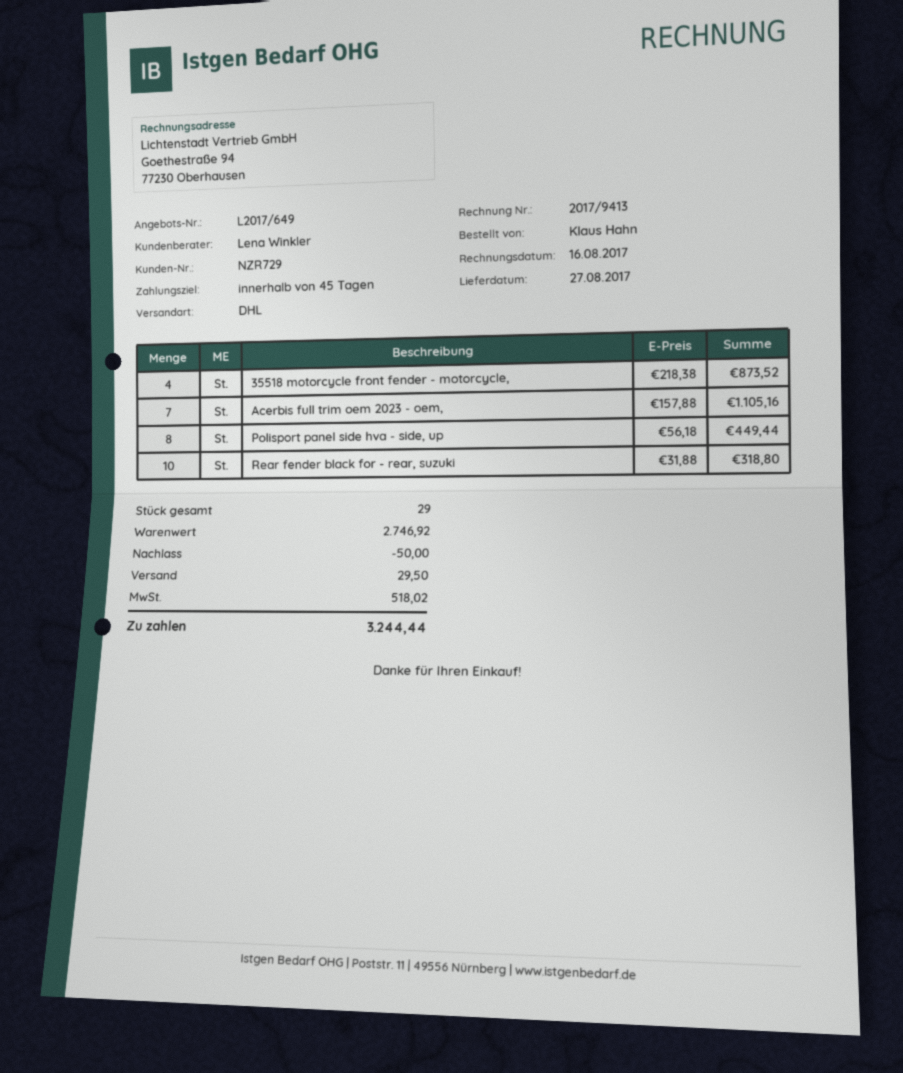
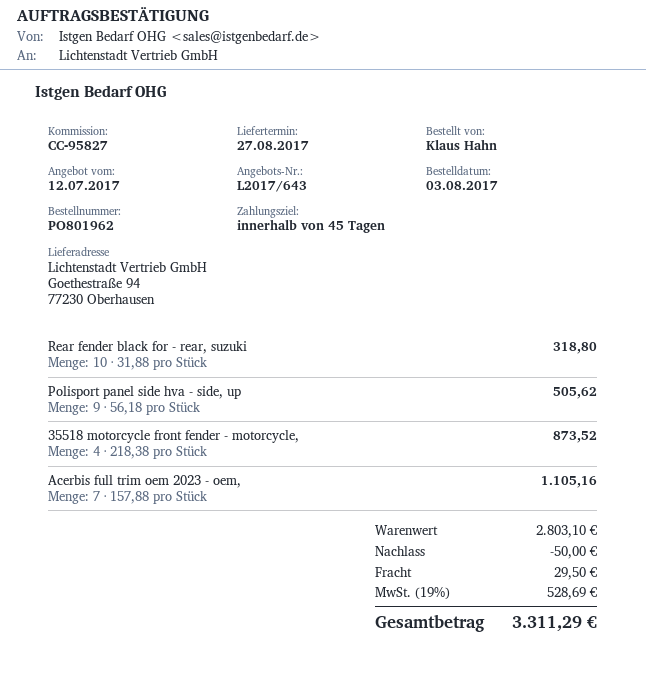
quote number: L2017/649 -> L2017/643
Polisport panel side hva - side, up: 8 x 56.18 = 449.44 -> 9 x 56.18 = 505.62
subtotal: 2746.92 -> 2803.10
tax: 518.02 -> 528.69
total: 3244.44 -> 3311.29

